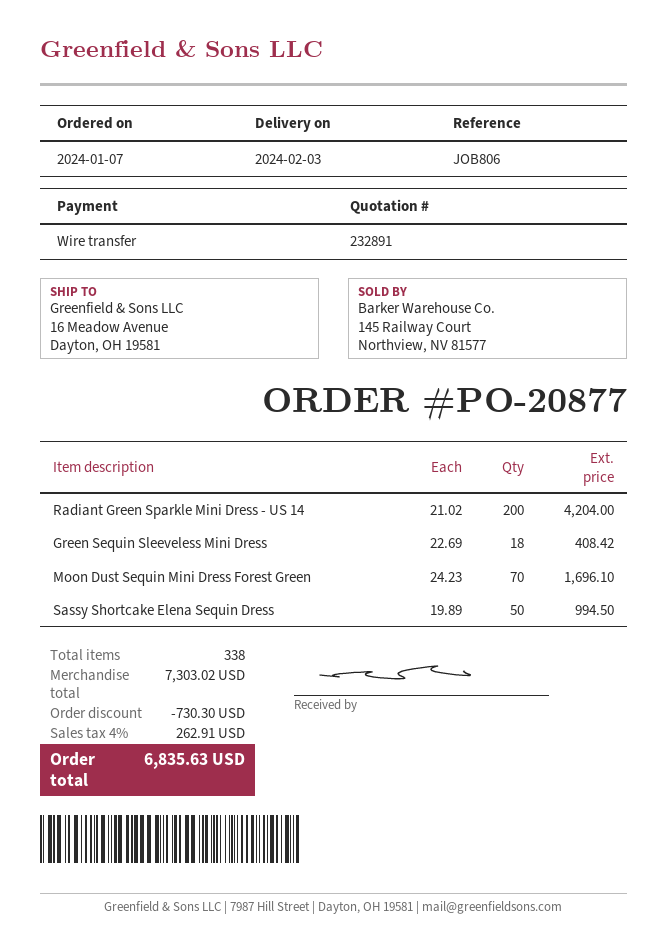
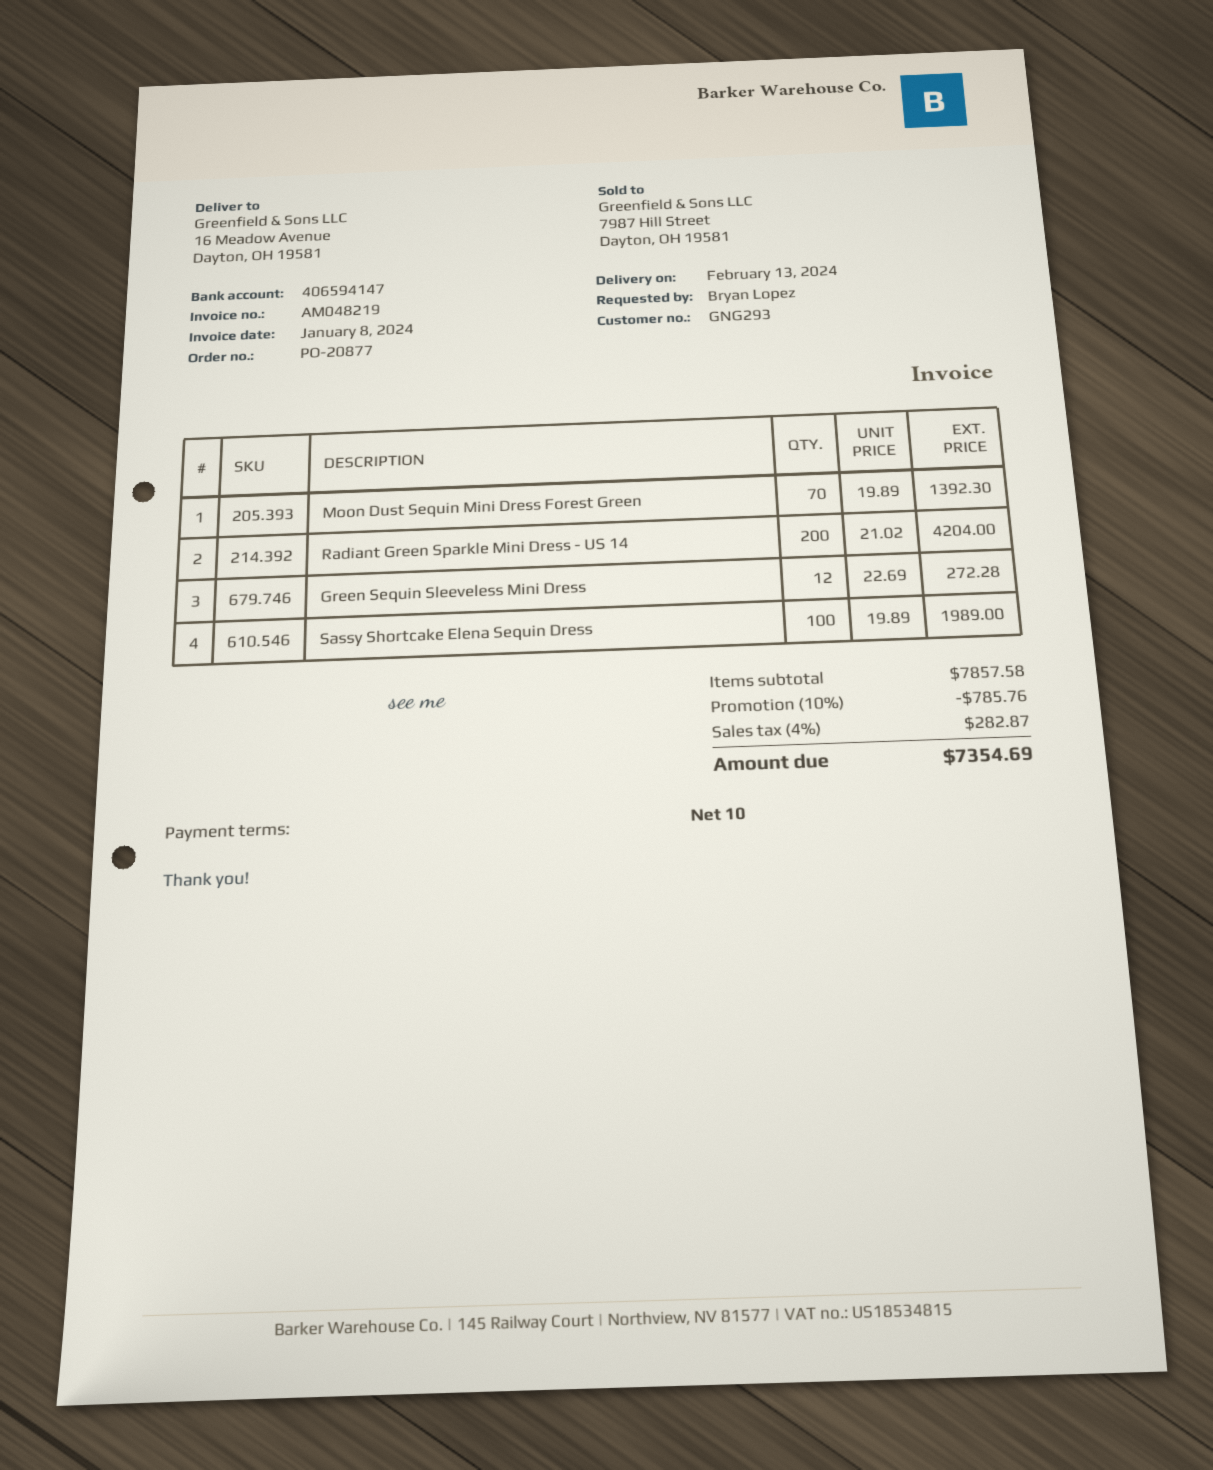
delivery date: 2024-02-03 -> 2024-02-13
Green Sequin Sleeveless Mini Dress: 18 x 22.69 = 408.42 -> 12 x 22.69 = 272.28
Moon Dust Sequin Mini Dress Forest Green: 70 x 24.23 = 1696.10 -> 70 x 19.89 = 1392.30
Sassy Shortcake Elena Sequin Dress: 50 x 19.89 = 994.50 -> 100 x 19.89 = 1989.00
subtotal: 7303.02 -> 7857.58
discount: 730.30 -> 785.76
tax: 4% = 262.91 -> 4% = 282.87
total: 6835.63 -> 7354.69

